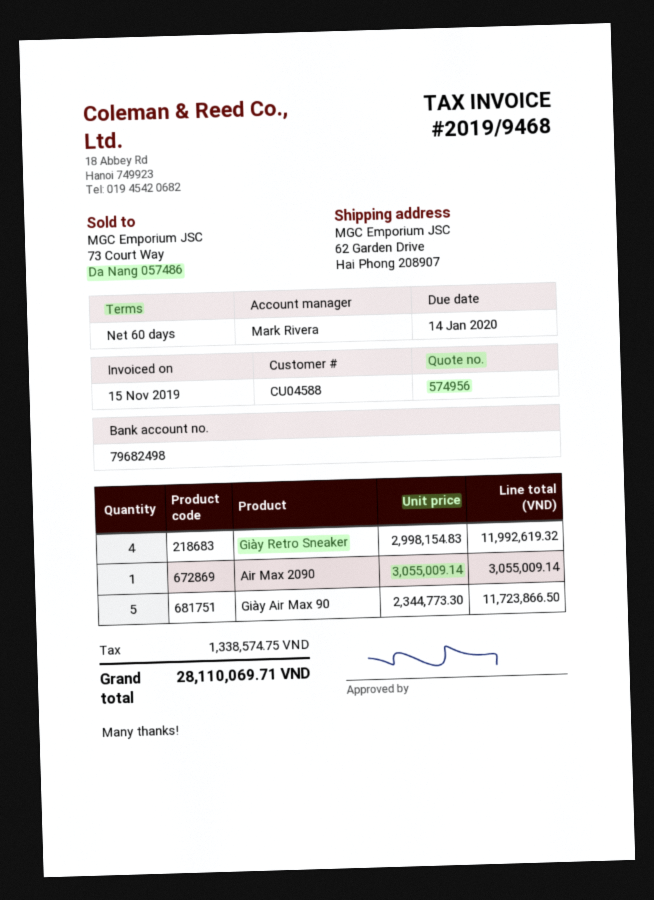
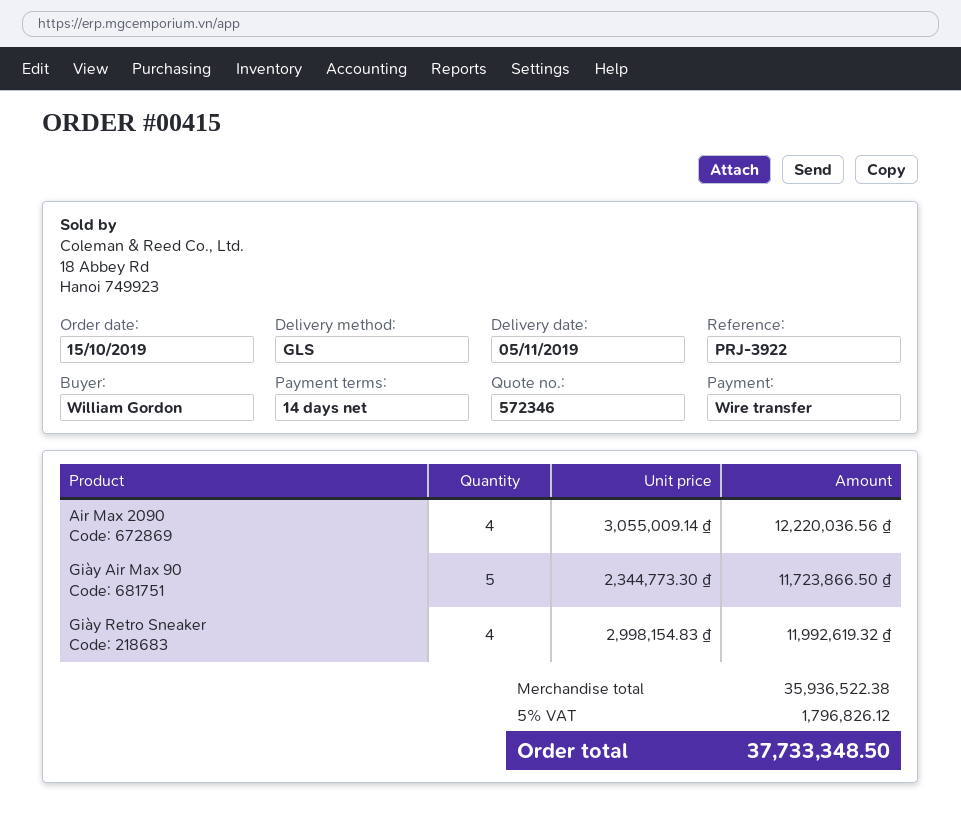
quote number: 574956 -> 572346
payment terms: 60 days -> 14 days
Air Max 2090: 1 x 3055009.14 = 3055009.14 -> 4 x 3055009.14 = 12220036.56
tax: 1338574.75 -> 1796826.12
total: 28110069.71 -> 37733348.50

